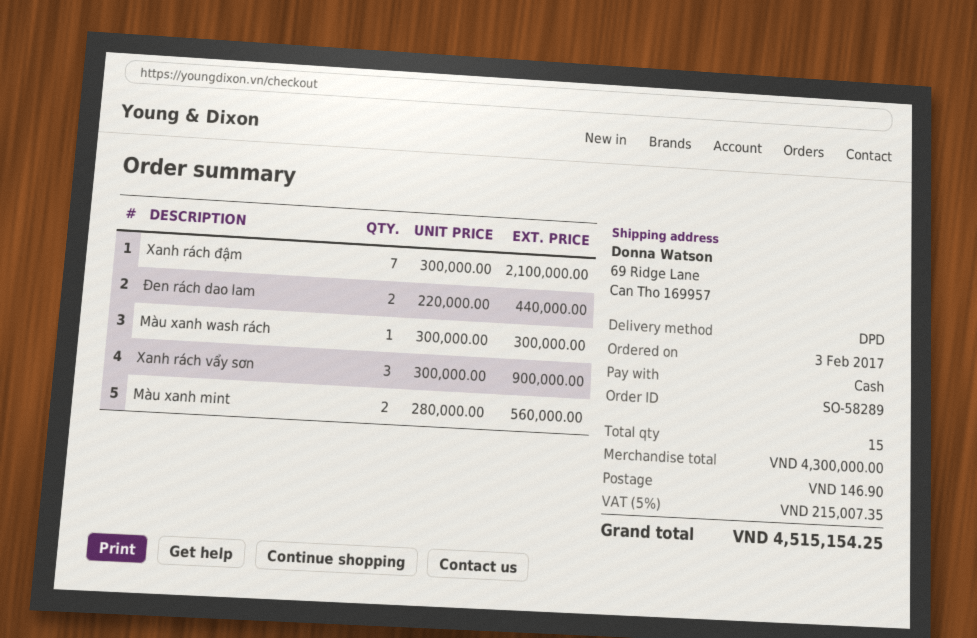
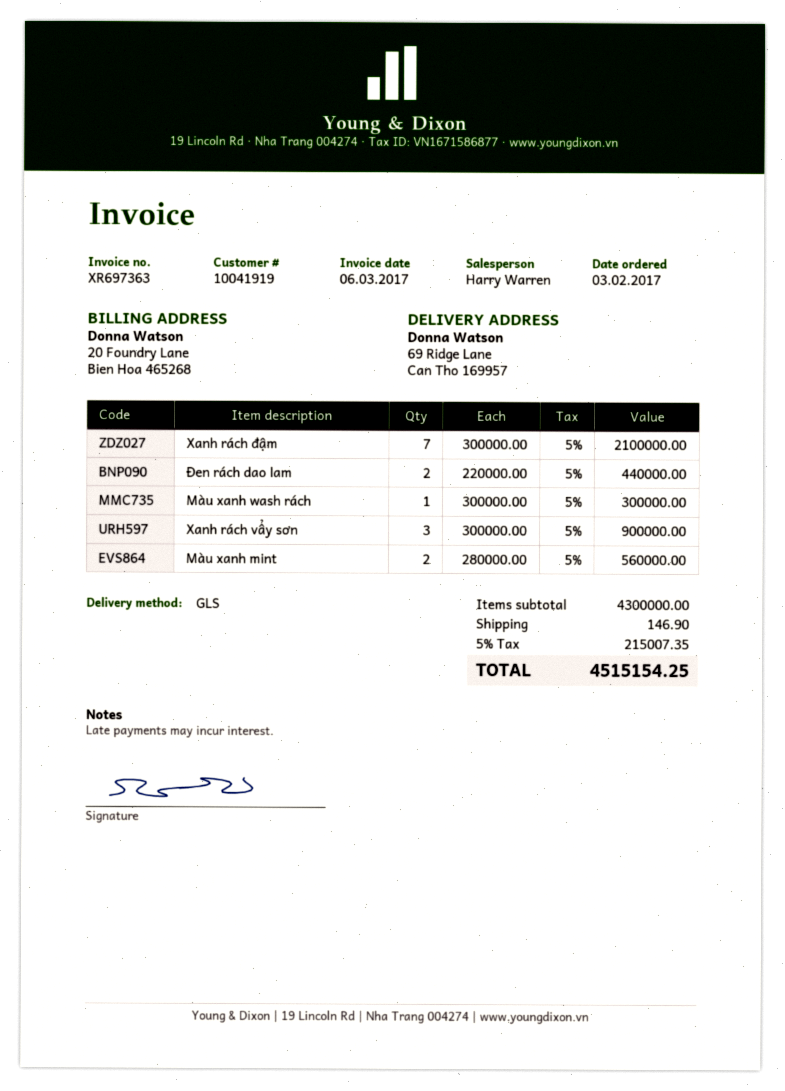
shipping method: DPD -> GLS

